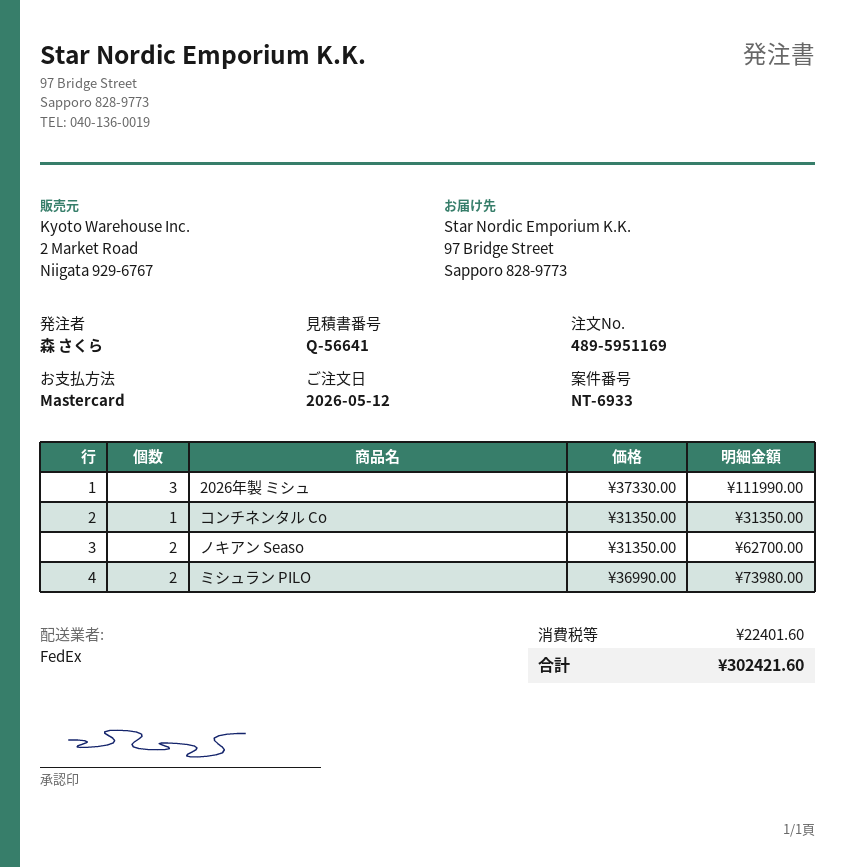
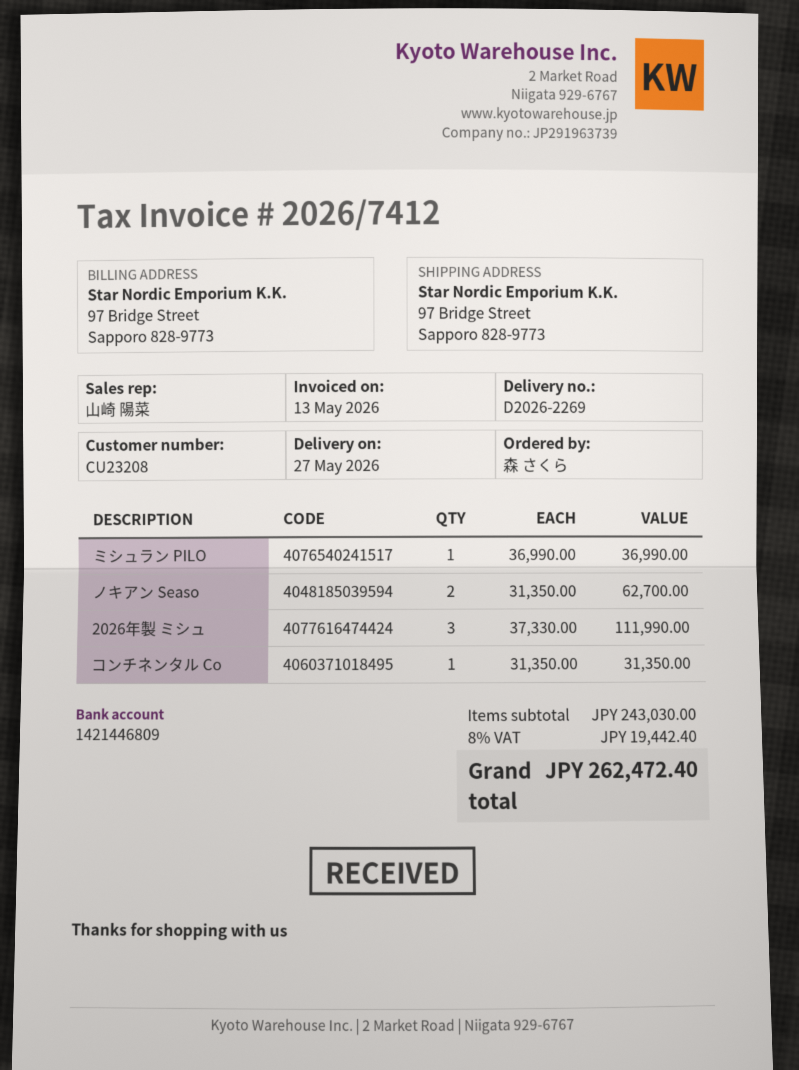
ミシュラン PILO: 2 x 36990.00 = 73980.00 -> 1 x 36990.00 = 36990.00
tax: 22401.60 -> 19442.40
total: 302421.60 -> 262472.40

